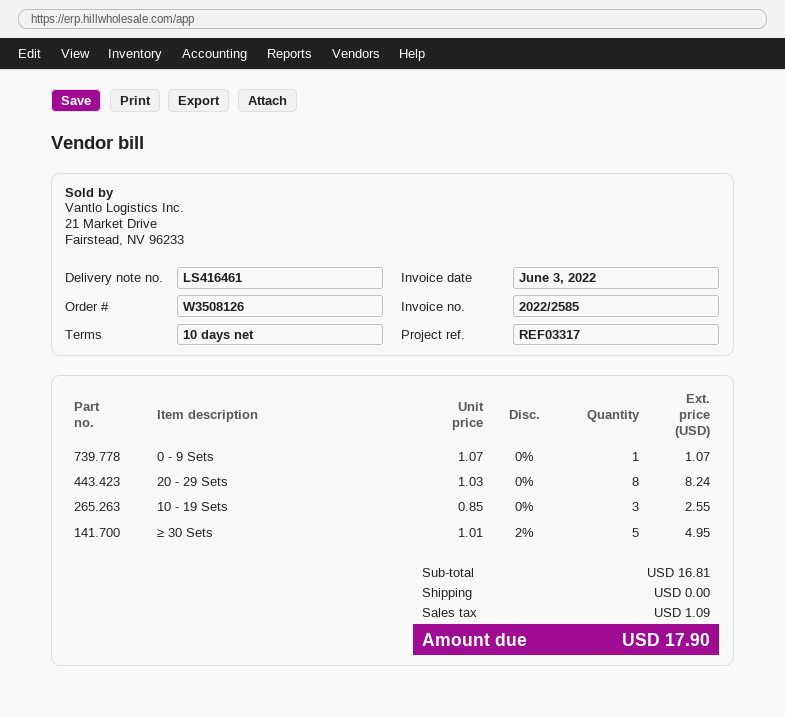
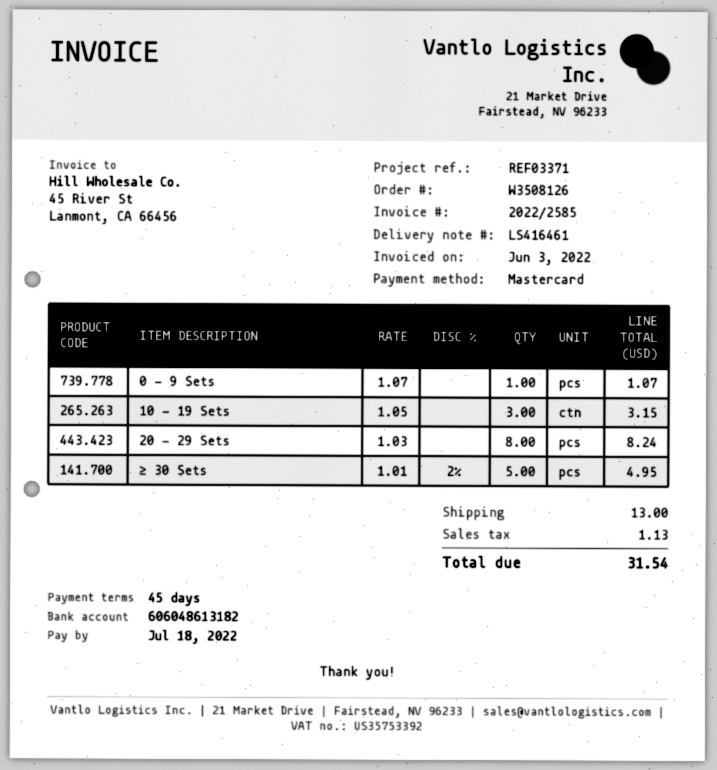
payment terms: 10 days -> 45 days
reference: REF03317 -> REF03371
10 - 19 Sets: 3 x 0.85 = 2.55 -> 3 x 1.05 = 3.15
shipping: 0.00 -> 13.00
tax: 1.09 -> 1.13
total: 17.90 -> 31.54

